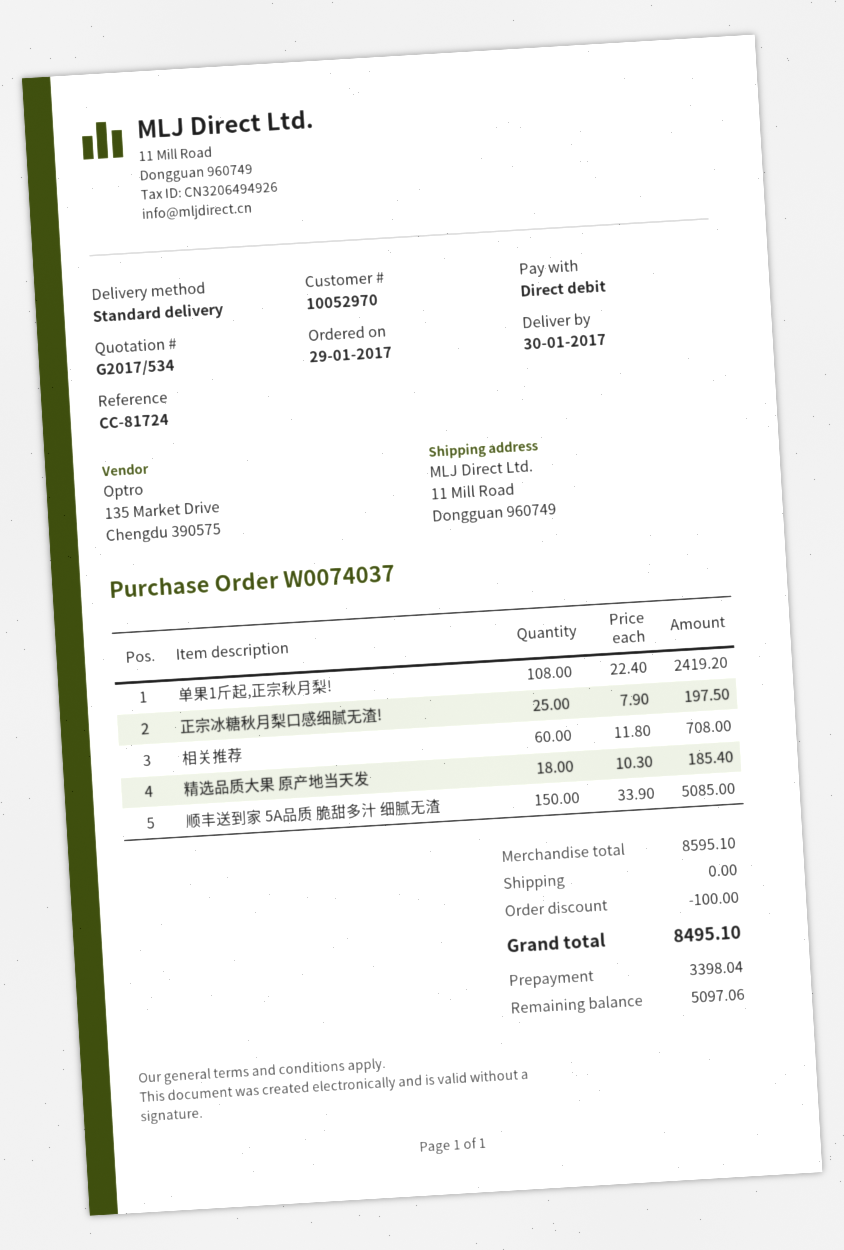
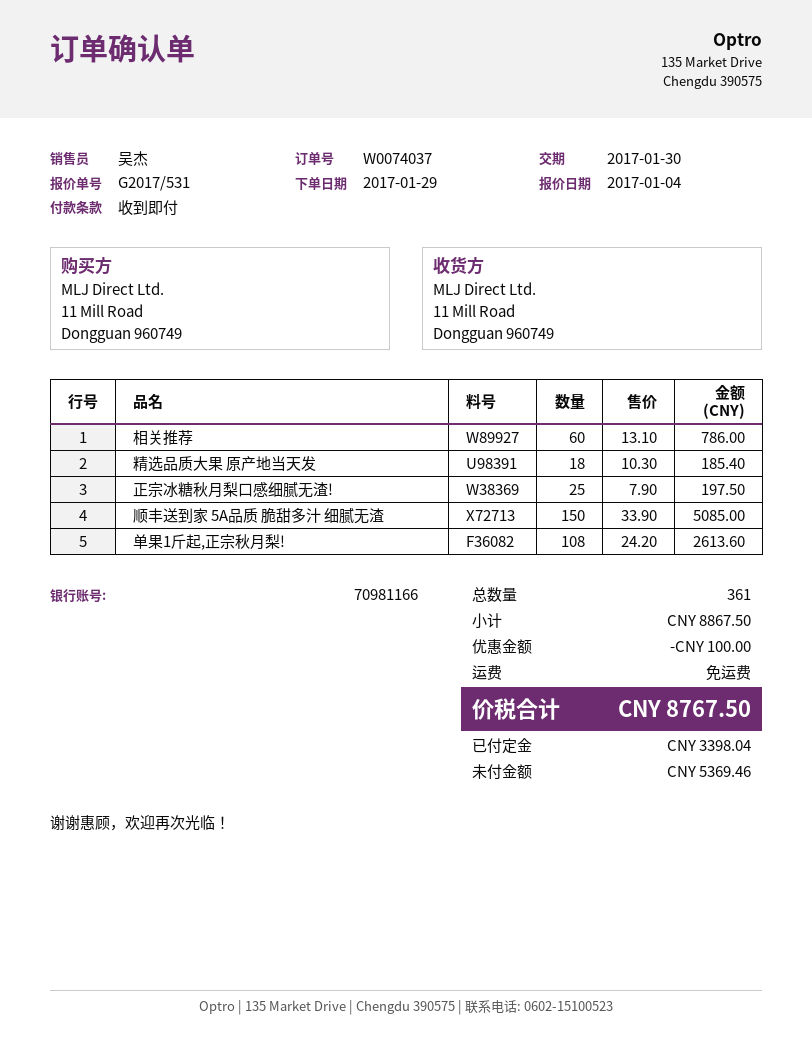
quote number: G2017/534 -> G2017/531
单果1斤起,正宗秋月梨!: 108 x 22.40 = 2419.20 -> 108 x 24.20 = 2613.60
相关推荐: 60 x 11.80 = 708.00 -> 60 x 13.10 = 786.00
subtotal: 8595.10 -> 8867.50
total: 8495.10 -> 8767.50
balance: 5097.06 -> 5369.46

